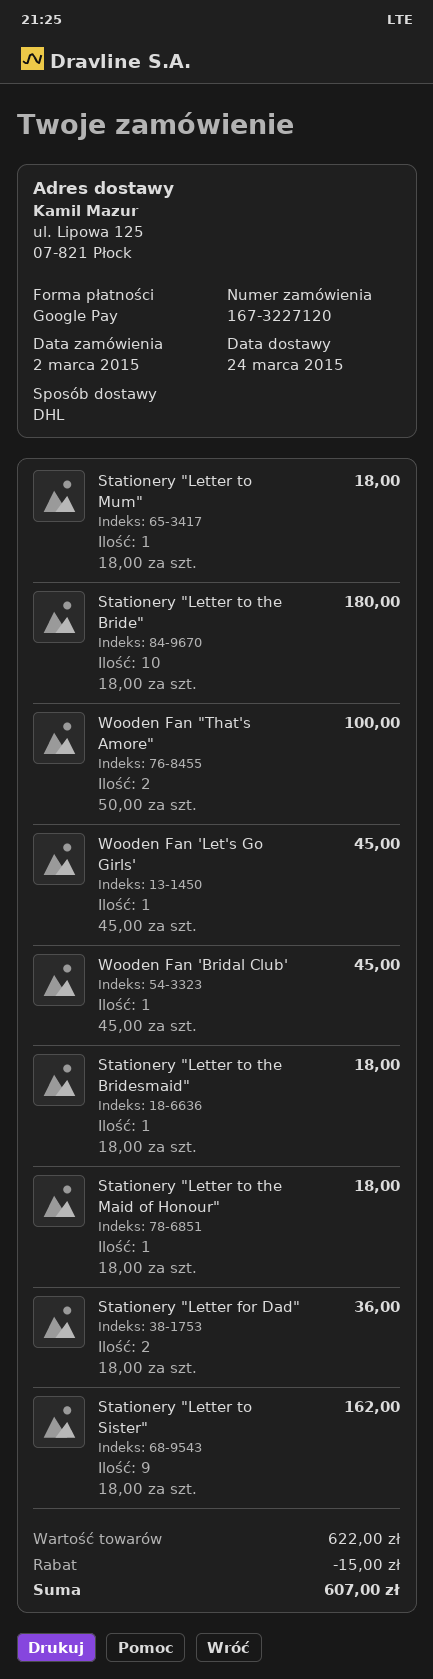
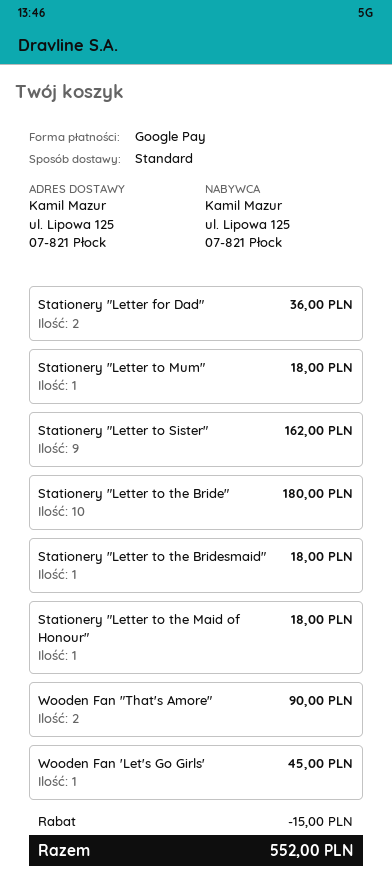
shipping method: DHL -> standard
Wooden Fan "That's Amore": 2 for 100.00 -> 2 for 90.00
Wooden Fan 'Bridal Club': 1 for 45.00 -> none
total: 607.00 -> 552.00

